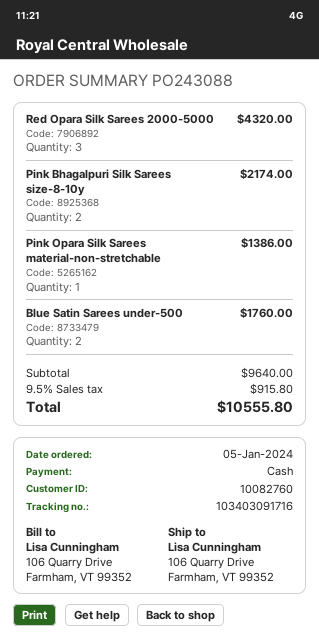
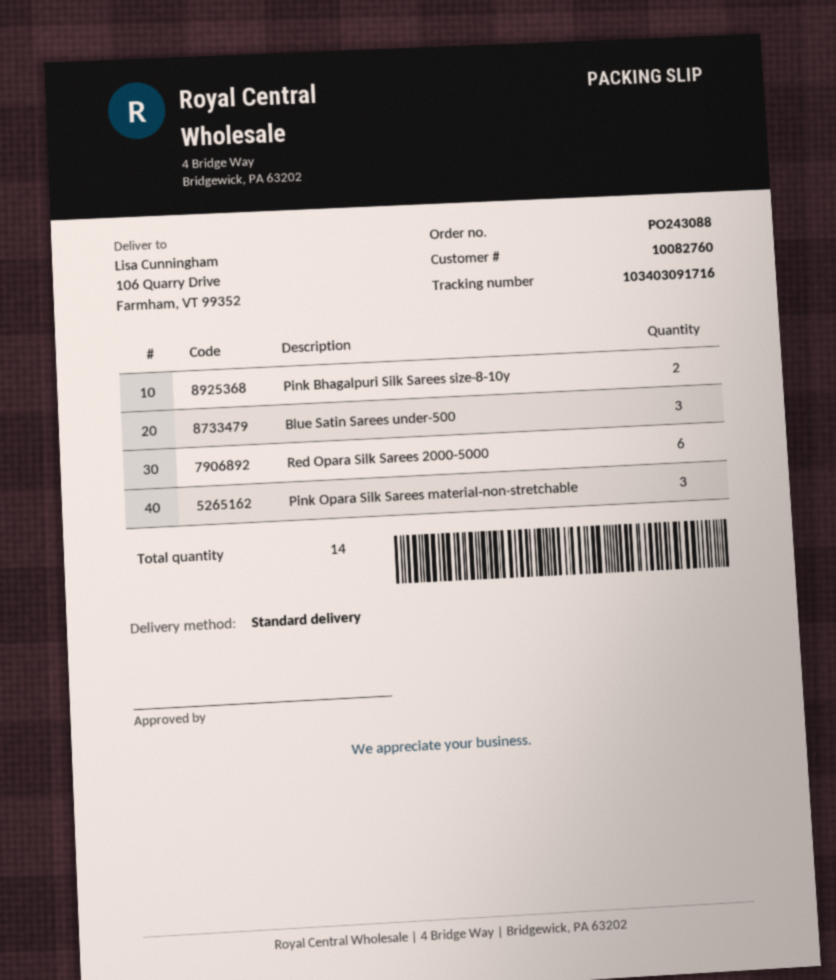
Red Opara Silk Sarees 2000-5000: 3 -> 6
Pink Opara Silk Sarees material-non-stretchable: 1 -> 3
Blue Satin Sarees under-500: 2 -> 3

